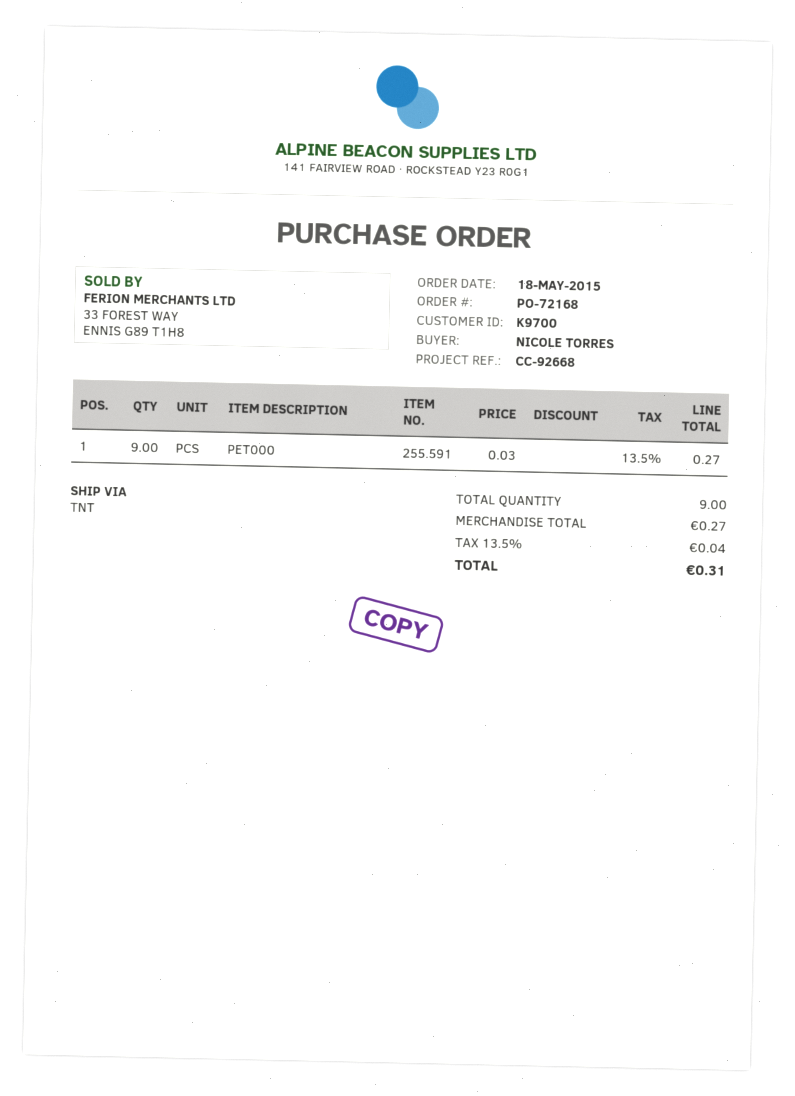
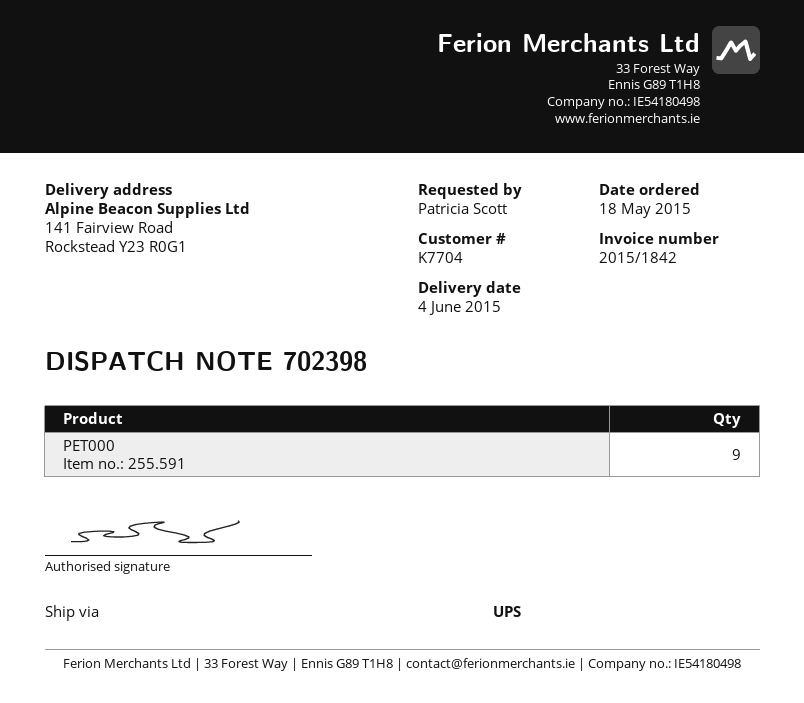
customer number: K9700 -> K7704
ordered by: NICOLE TORRES -> Patricia Scott
shipping method: TNT -> UPS

